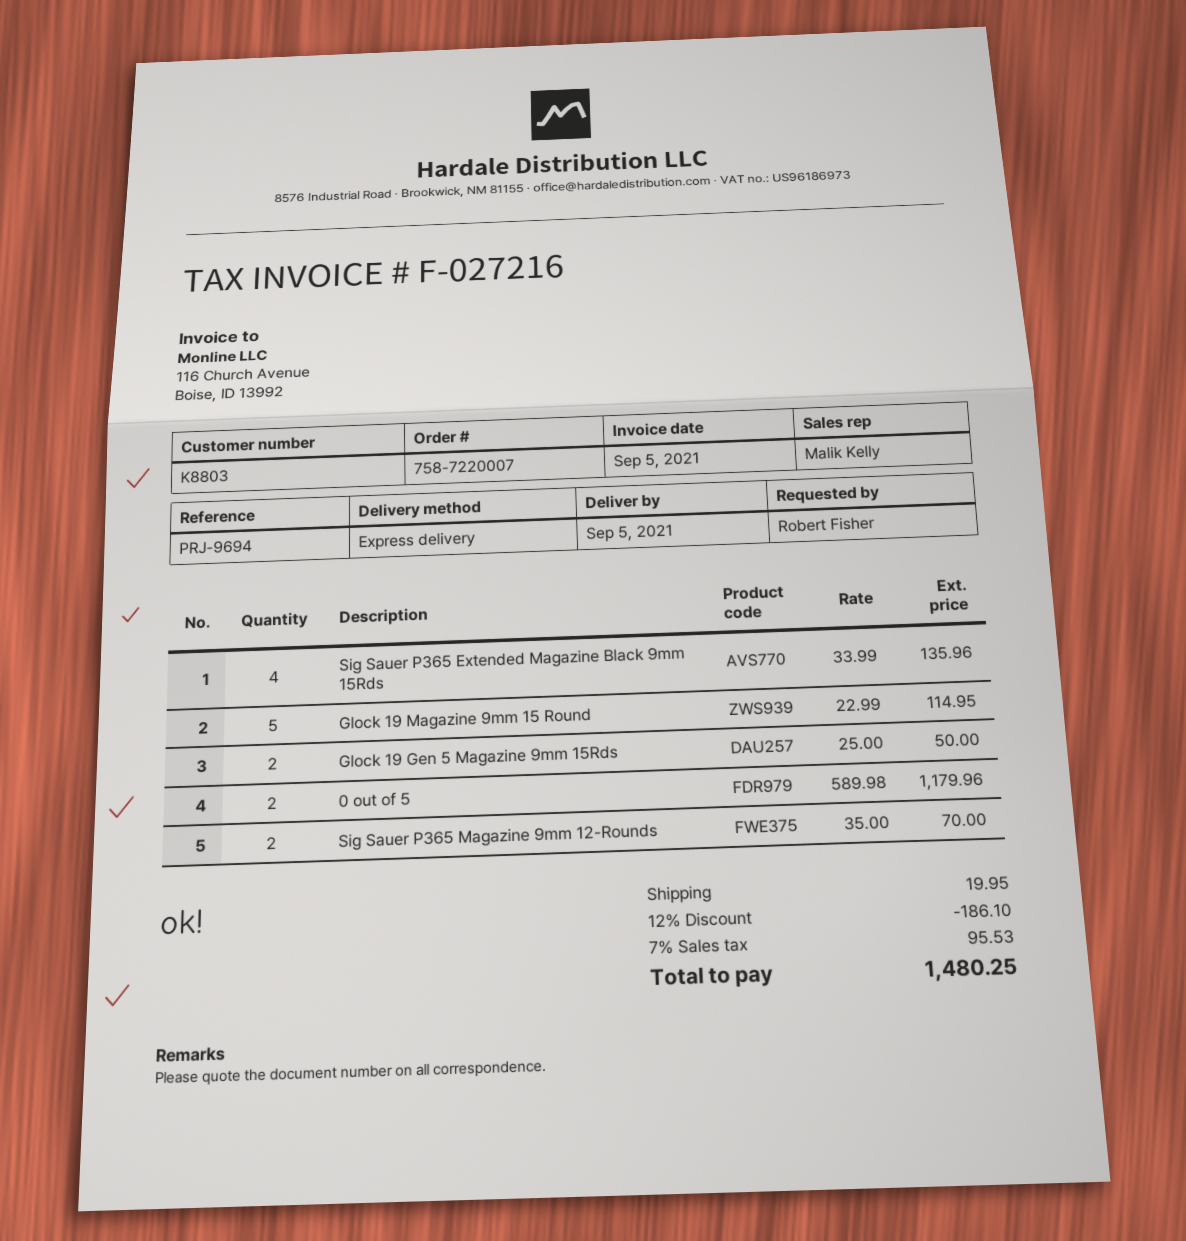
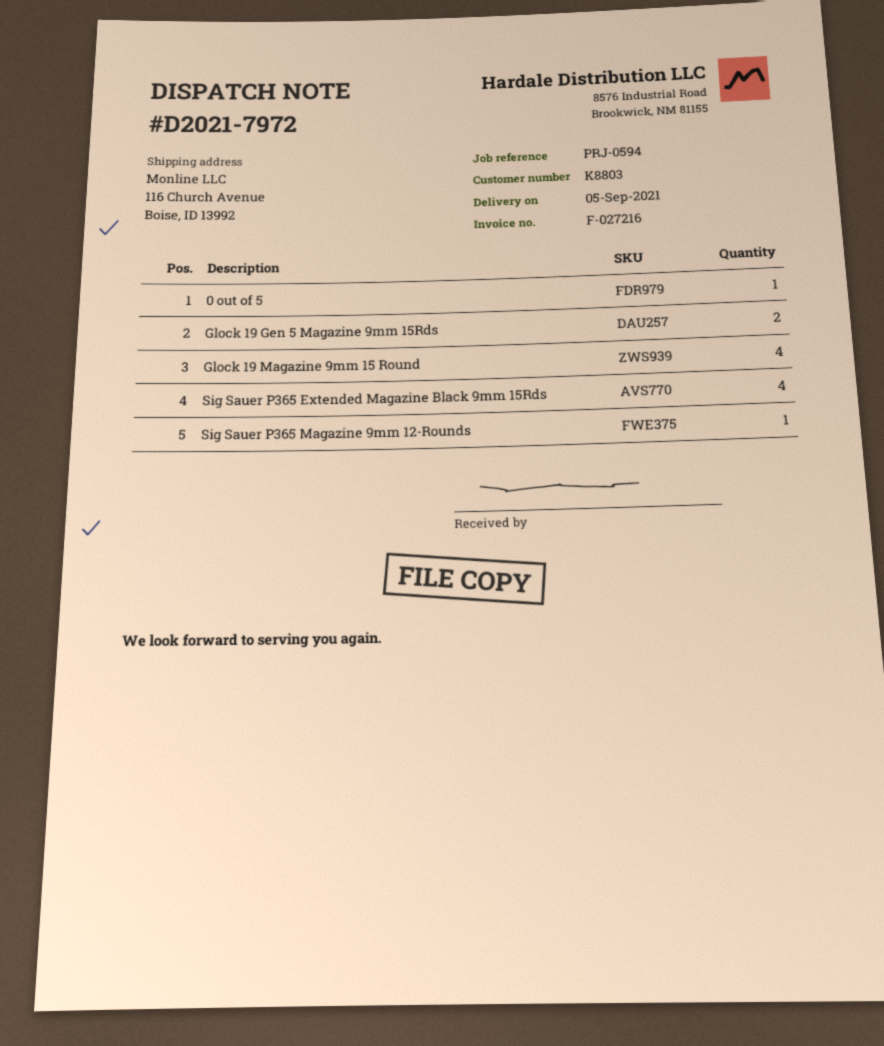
reference: PRJ-9694 -> PRJ-0594
Glock 19 Magazine 9mm 15 Round: 5 -> 4
0 out of 5: 2 -> 1
Sig Sauer P365 Magazine 9mm 12-Rounds: 2 -> 1

